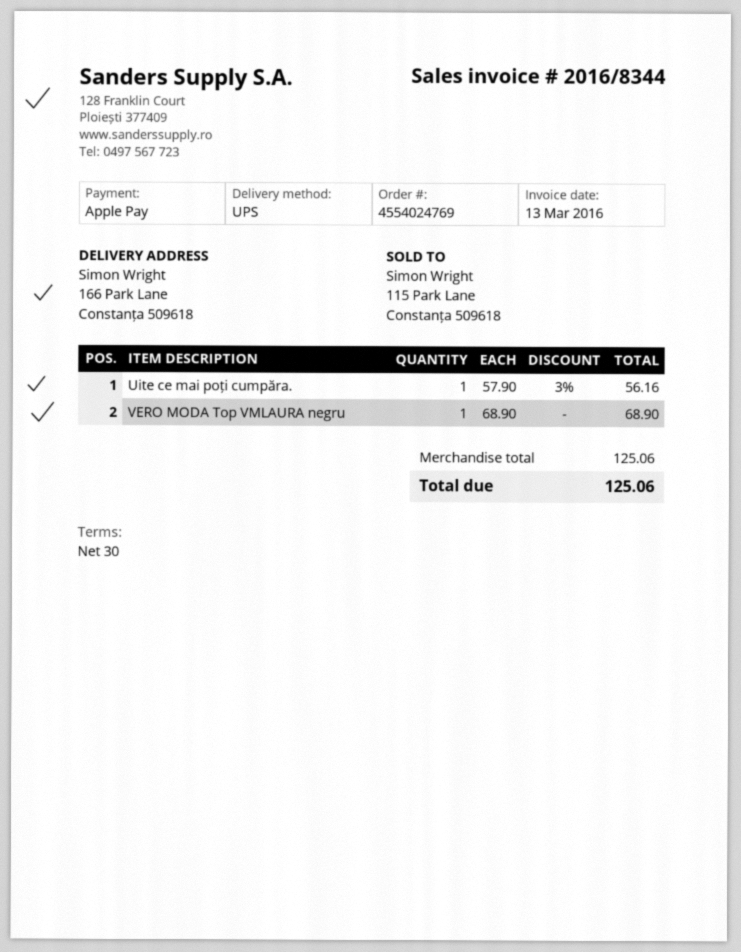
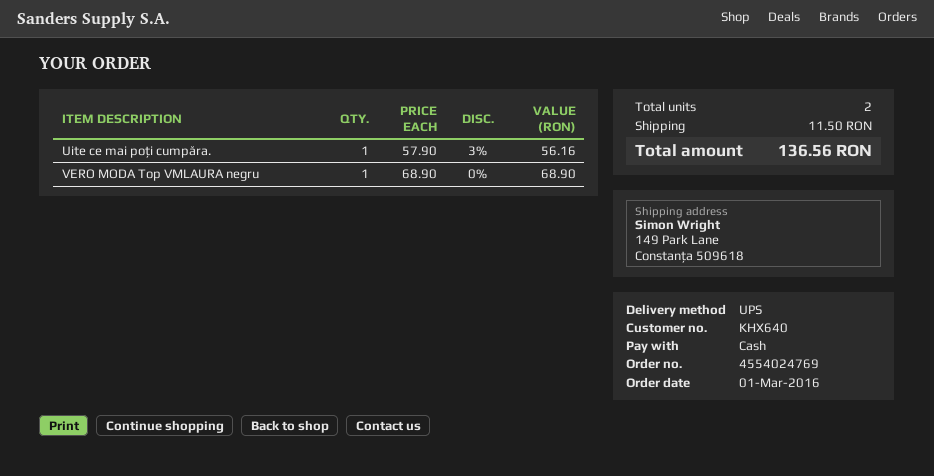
payment method: Apple Pay -> cash
ship to: 166 Park Lane, Constanța 509618 -> 149 Park Lane, Constanța 509618
shipping: none -> 11.50
total: 125.06 -> 136.56

